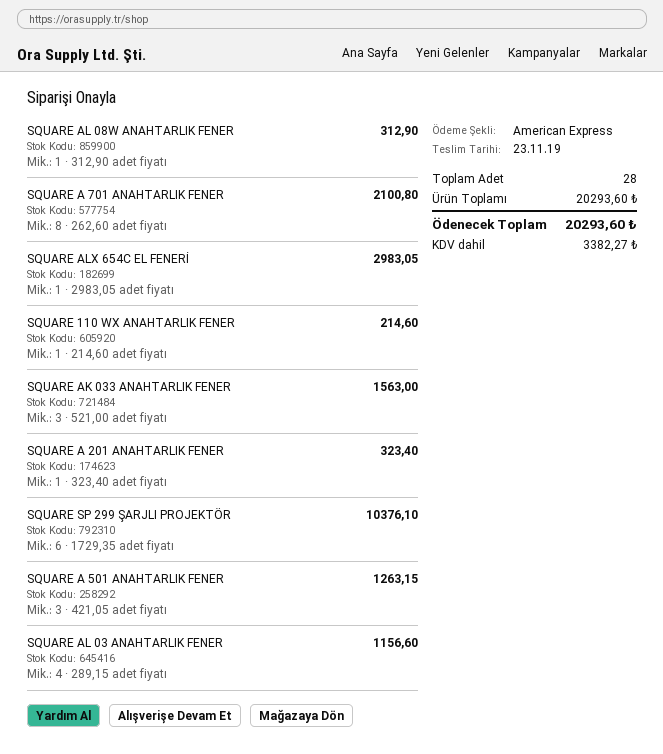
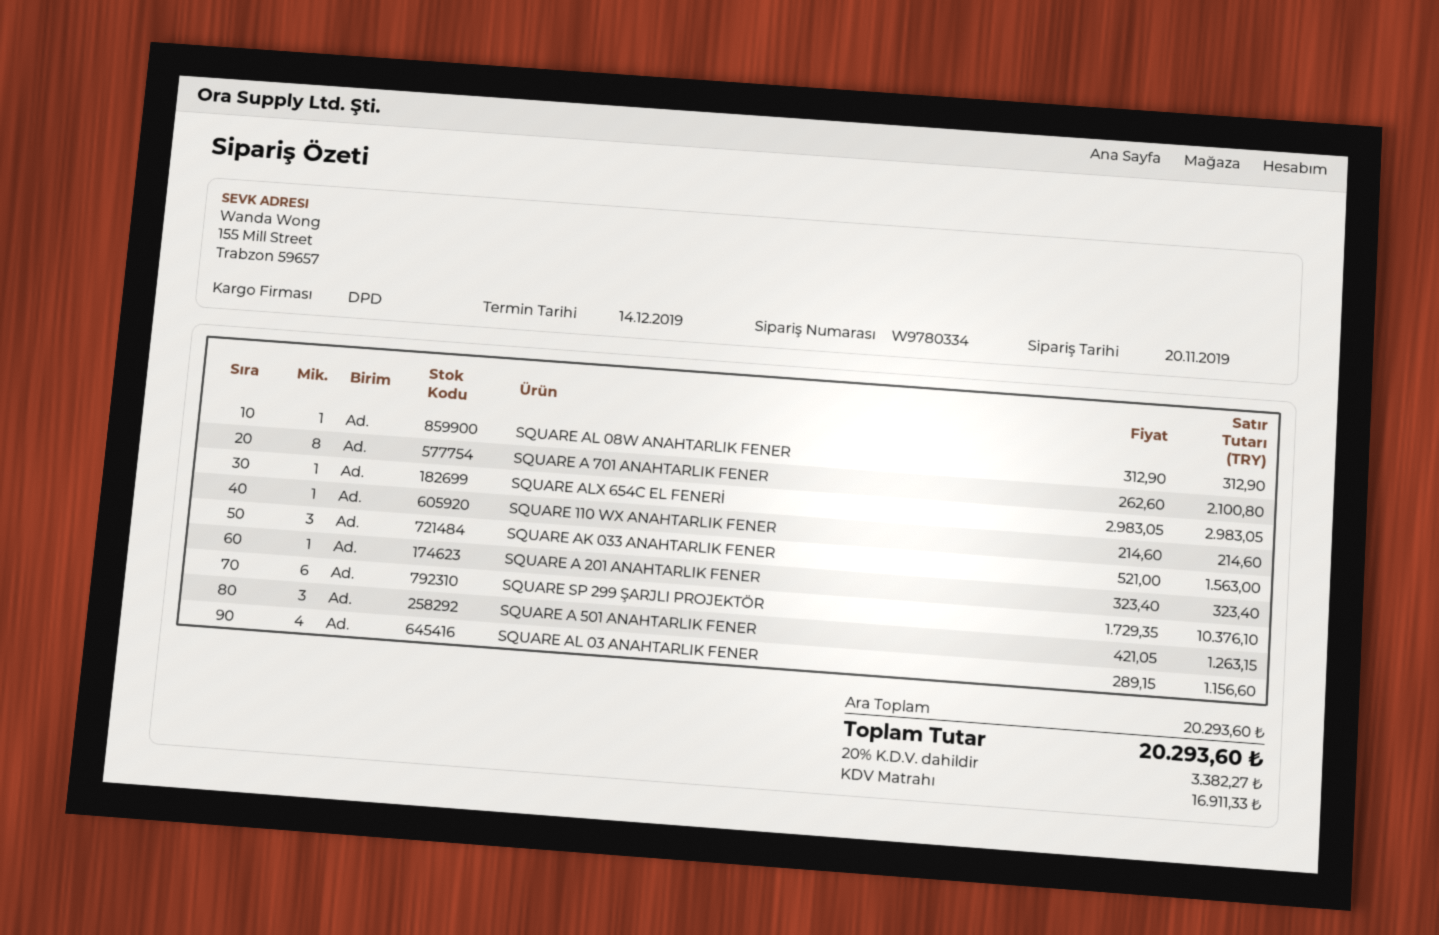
delivery date: 2019-11-23 -> 2019-12-14

